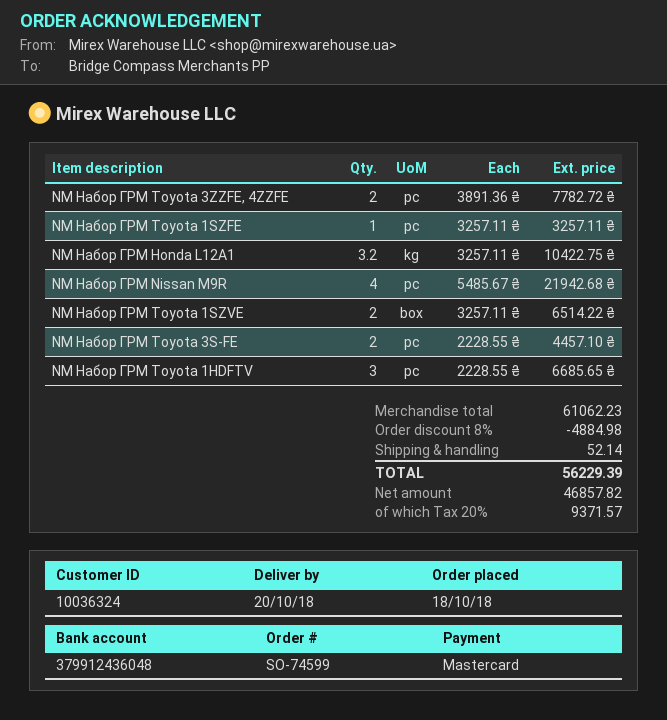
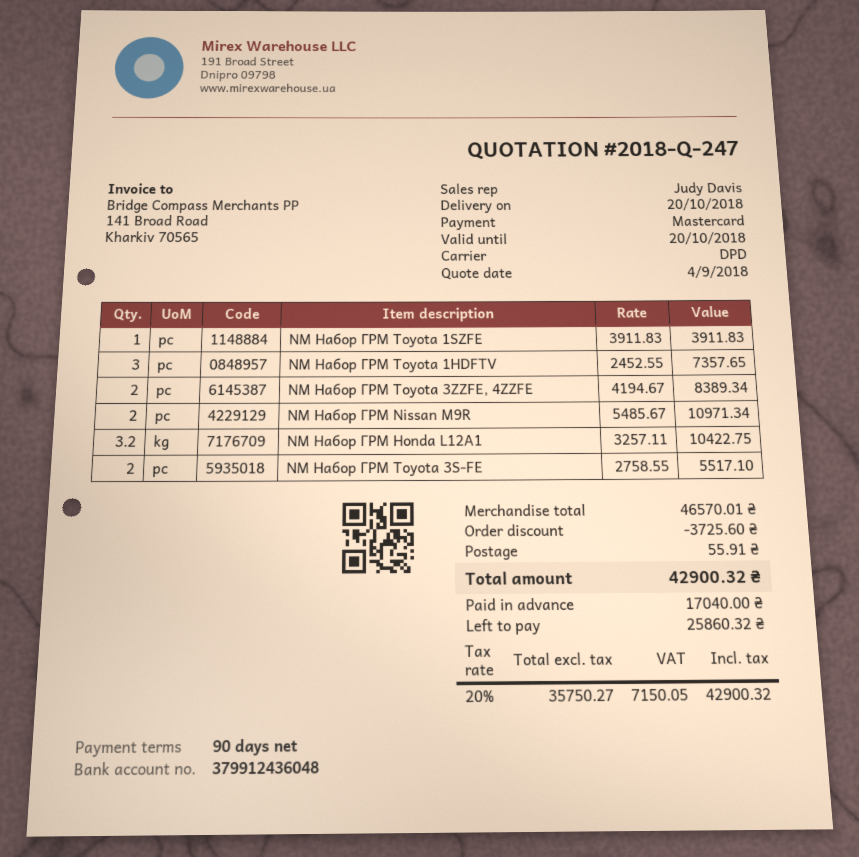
NM Набор ГРМ Toyota 3ZZFE, 4ZZFE: 2 x 3891.36 = 7782.72 -> 2 x 4194.67 = 8389.34
NM Набор ГРМ Toyota 1SZFE: 1 x 3257.11 = 3257.11 -> 1 x 3911.83 = 3911.83
NM Набор ГРМ Nissan M9R: 4 x 5485.67 = 21942.68 -> 2 x 5485.67 = 10971.34
NM Набор ГРМ Toyota 1SZVE: 2 x 3257.11 = 6514.22 -> none
NM Набор ГРМ Toyota 3S-FE: 2 x 2228.55 = 4457.10 -> 2 x 2758.55 = 5517.10
NM Набор ГРМ Toyota 1HDFTV: 3 x 2228.55 = 6685.65 -> 3 x 2452.55 = 7357.65
subtotal: 61062.23 -> 46570.01
discount: 4884.98 -> 3725.60
shipping: 52.14 -> 55.91
net: 46857.82 -> 35750.27
tax: 20% = 9371.57 -> 20% = 7150.05
total: 56229.39 -> 42900.32

